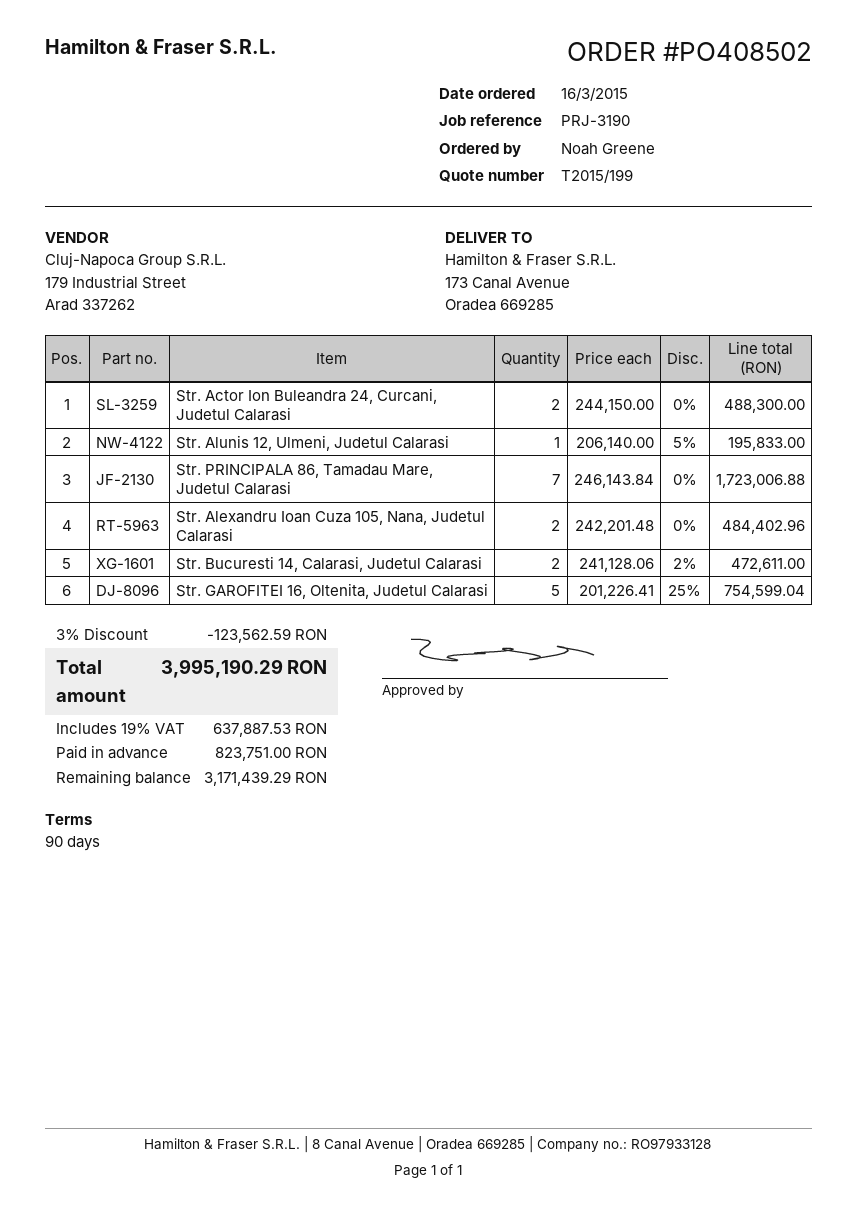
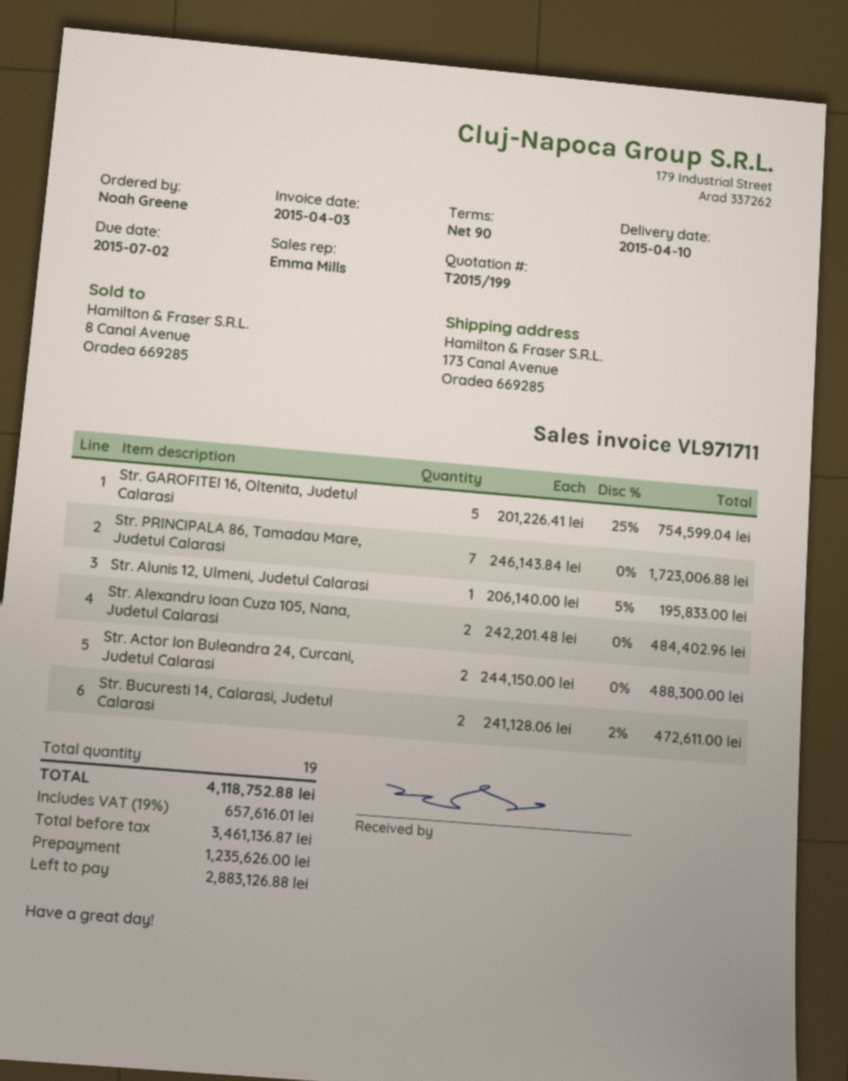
discount: 3% = 123562.59 -> none
tax: 19% = 637887.53 -> 19% = 657616.01
total: 3995190.29 -> 4118752.88
deposit: 823751.00 -> 1235626.00
balance: 3171439.29 -> 2883126.88

